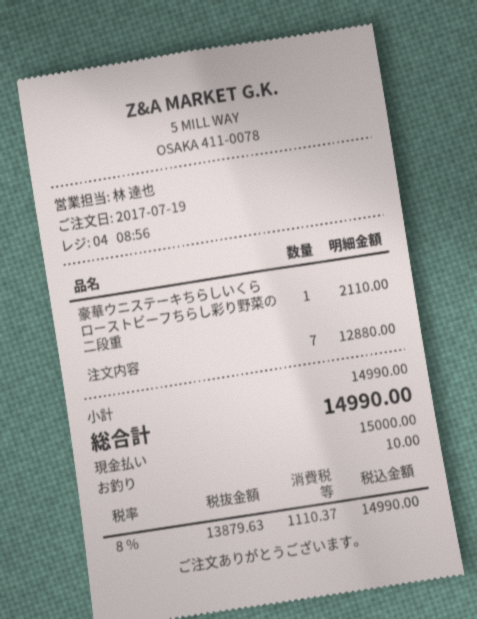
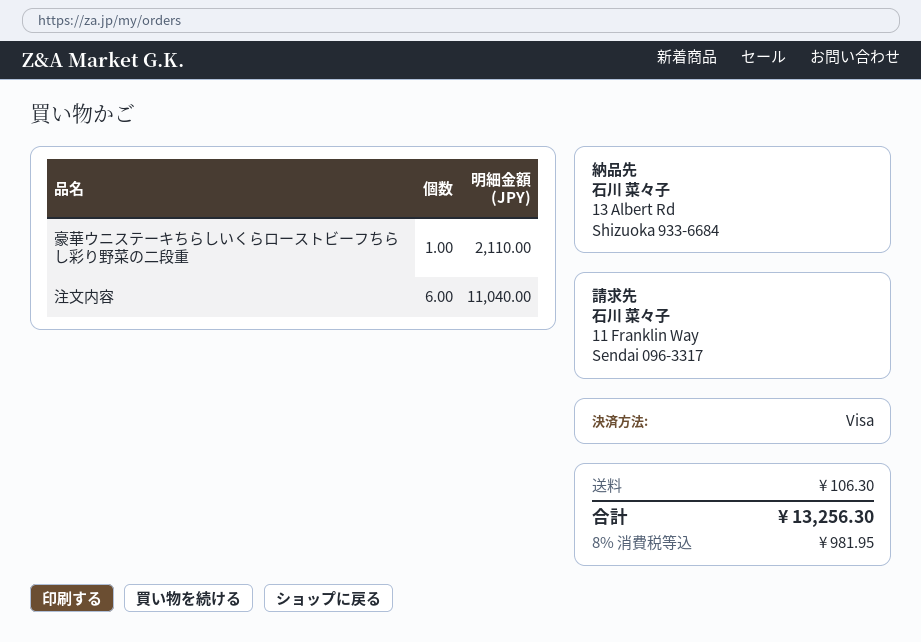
payment method: cash -> Visa
注文内容: 7 for 12880.00 -> 6 for 11040.00
shipping: none -> 106.30
tax: 8% = 1110.37 -> 8% = 981.95
total: 14990.00 -> 13256.30

